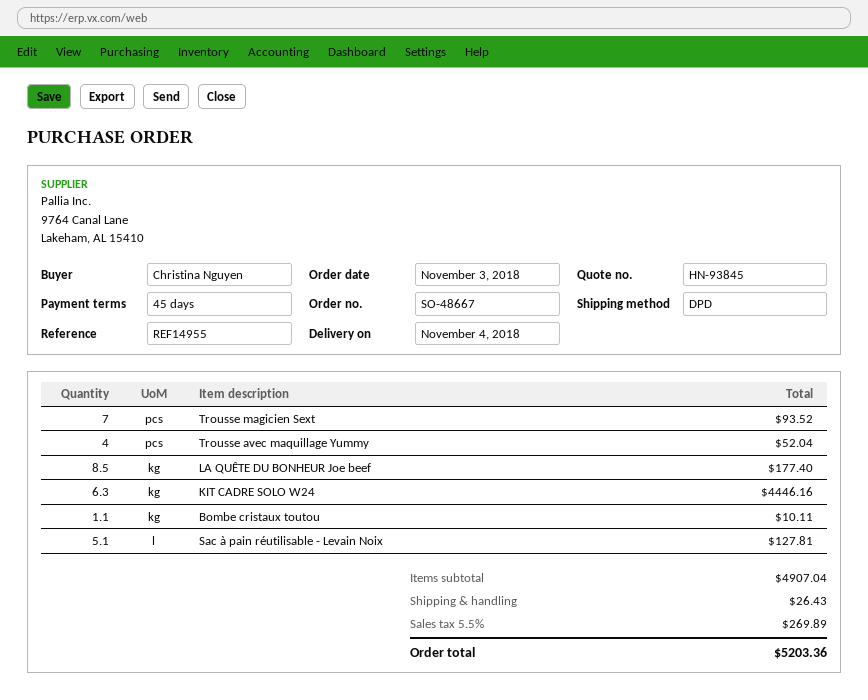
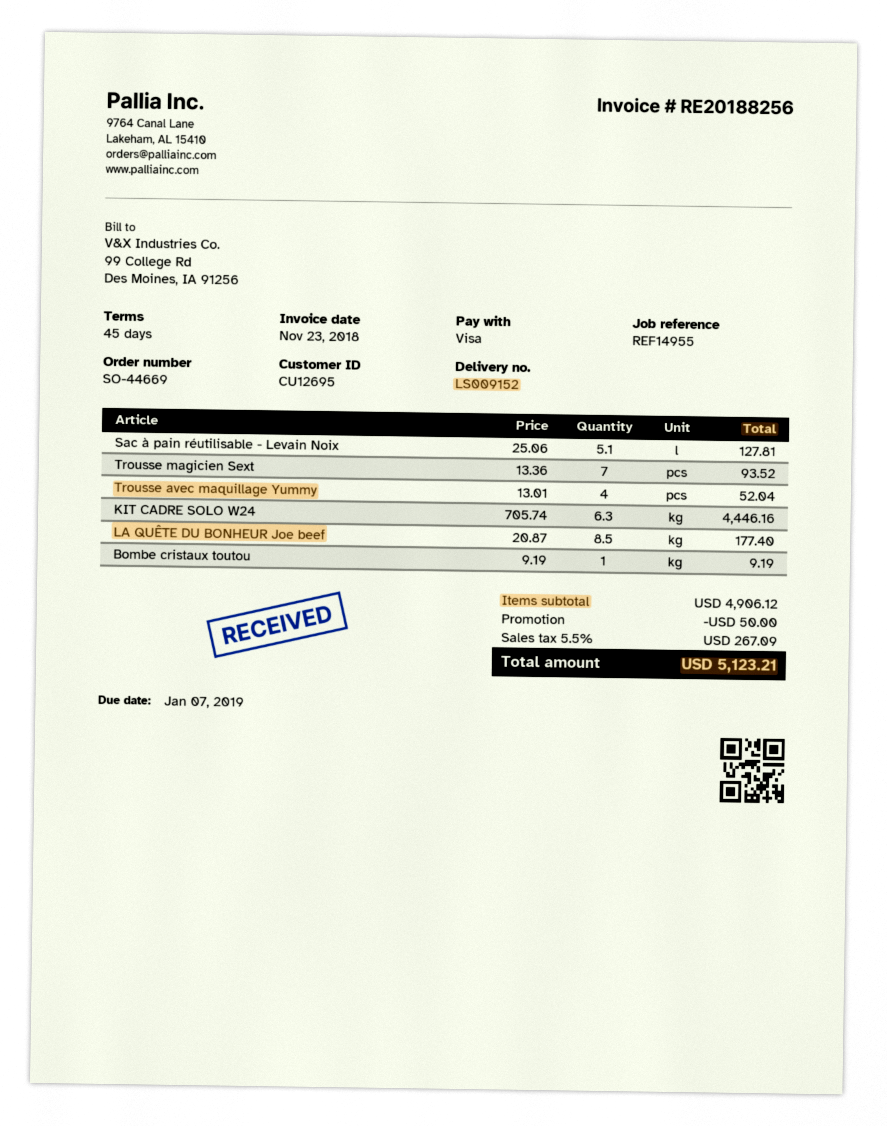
order number: SO-48667 -> SO-44669
Bombe cristaux toutou: 1.1 for 10.11 -> 1 for 9.19
subtotal: 4907.04 -> 4906.12
discount: none -> 50.00
shipping: 26.43 -> none
tax: 5.5% = 269.89 -> 5.5% = 267.09
total: 5203.36 -> 5123.21

